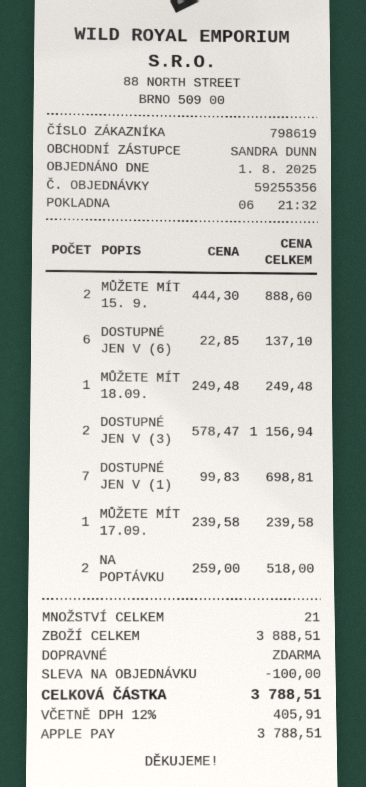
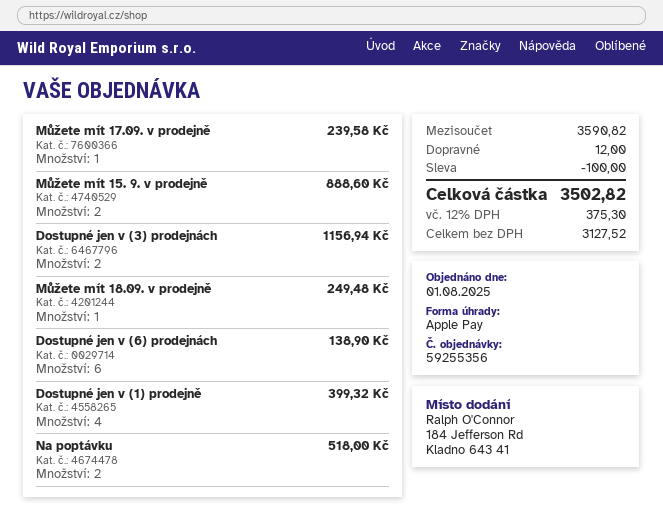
DOSTUPNÉ JEN V (6): 6 for 137.10 -> 6 for 138.90
DOSTUPNÉ JEN V (1): 7 for 698.81 -> 4 for 399.32
subtotal: 3888.51 -> 3590.82
shipping: 0.00 -> 12.00
tax: 12% = 405.91 -> 12% = 375.30
total: 3788.51 -> 3502.82

